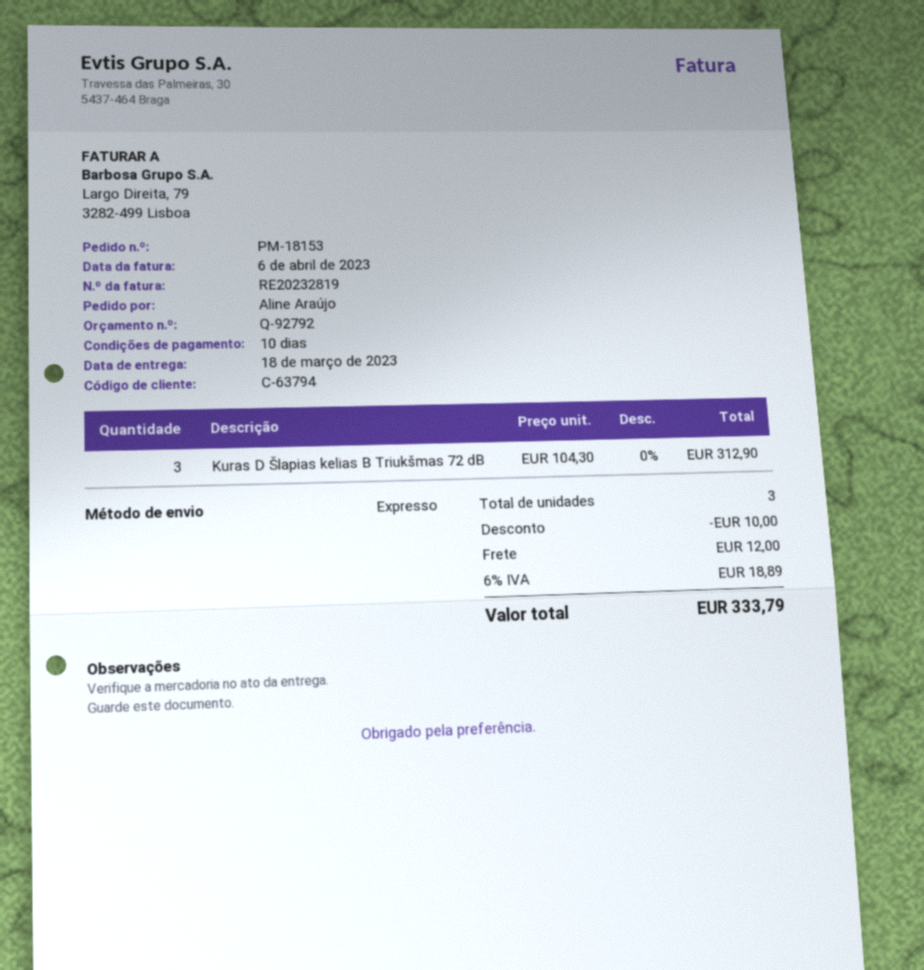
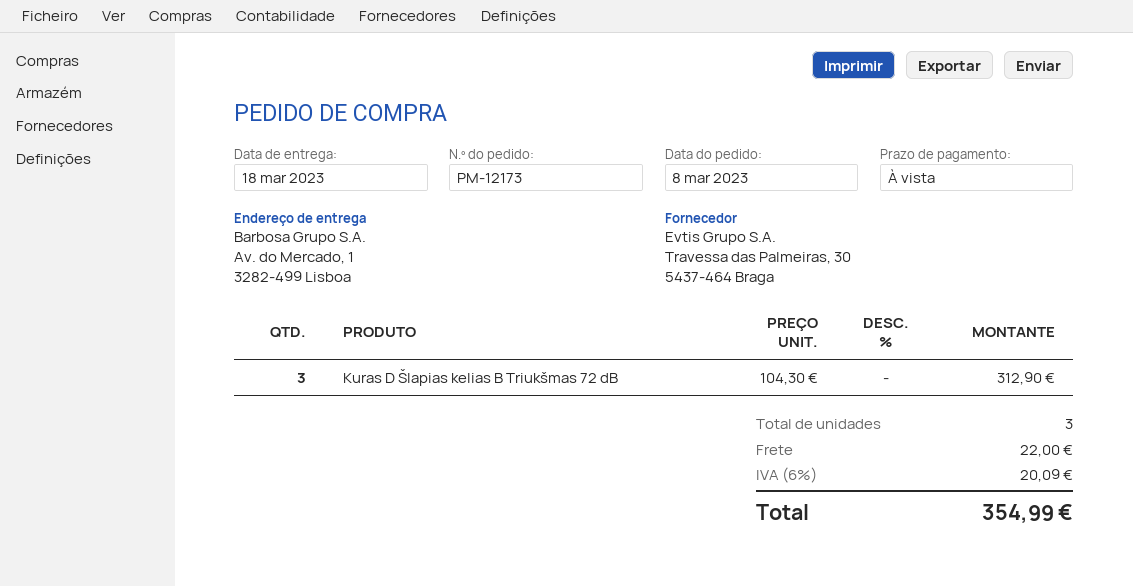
order number: PM-18153 -> PM-12173
payment terms: 10 days -> on receipt
discount: 10.00 -> none
shipping: 12.00 -> 22.00
tax: 6% = 18.89 -> 6% = 20.09
total: 333.79 -> 354.99

